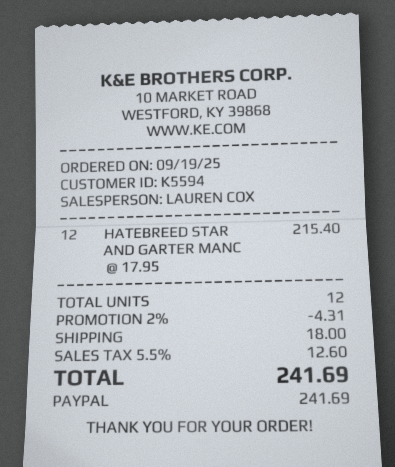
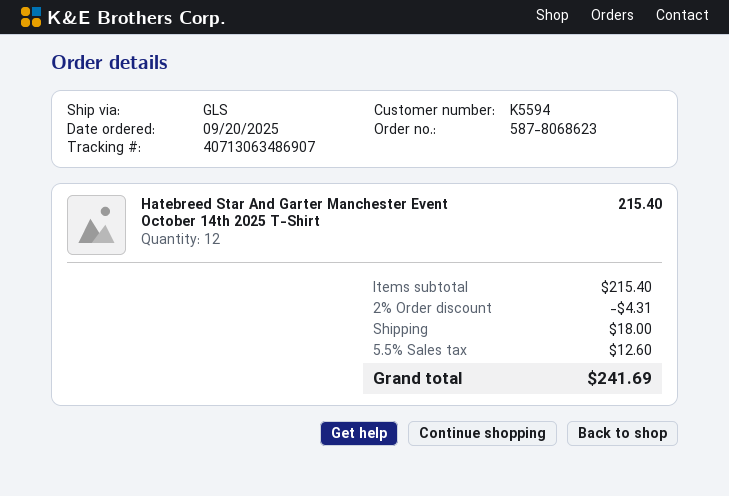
order date: 2025-09-19 -> 2025-09-20

